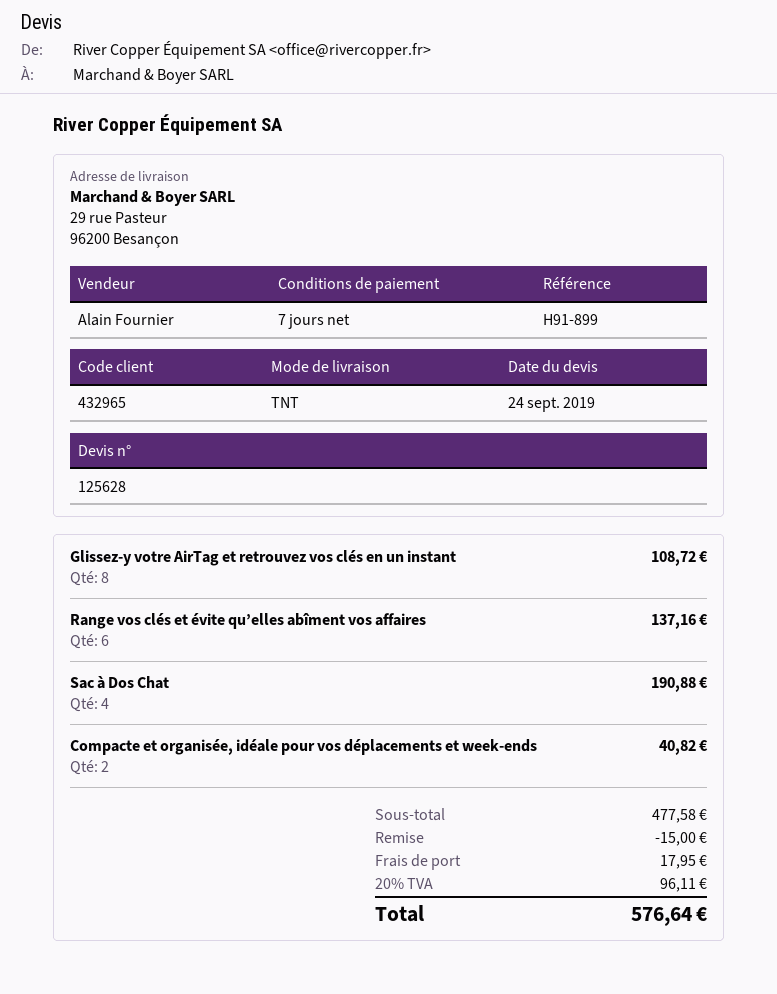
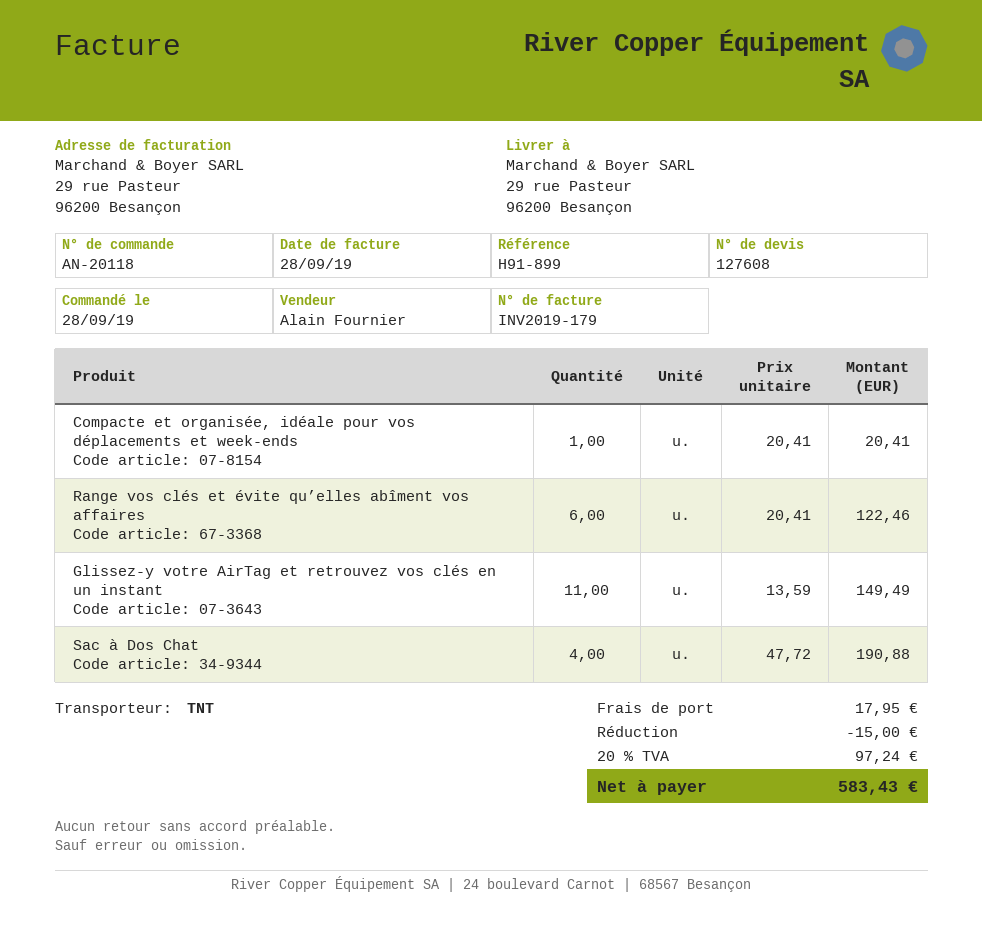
quote number: 125628 -> 127608
Glissez-y votre AirTag et retrouvez vos clés en un instant: 8 for 108.72 -> 11 for 149.49
Range vos clés et évite qu’elles abîment vos affaires: 6 for 137.16 -> 6 for 122.46
Compacte et organisée, idéale pour vos déplacements et week-ends: 2 for 40.82 -> 1 for 20.41
tax: 20% = 96.11 -> 20% = 97.24
total: 576.64 -> 583.43

